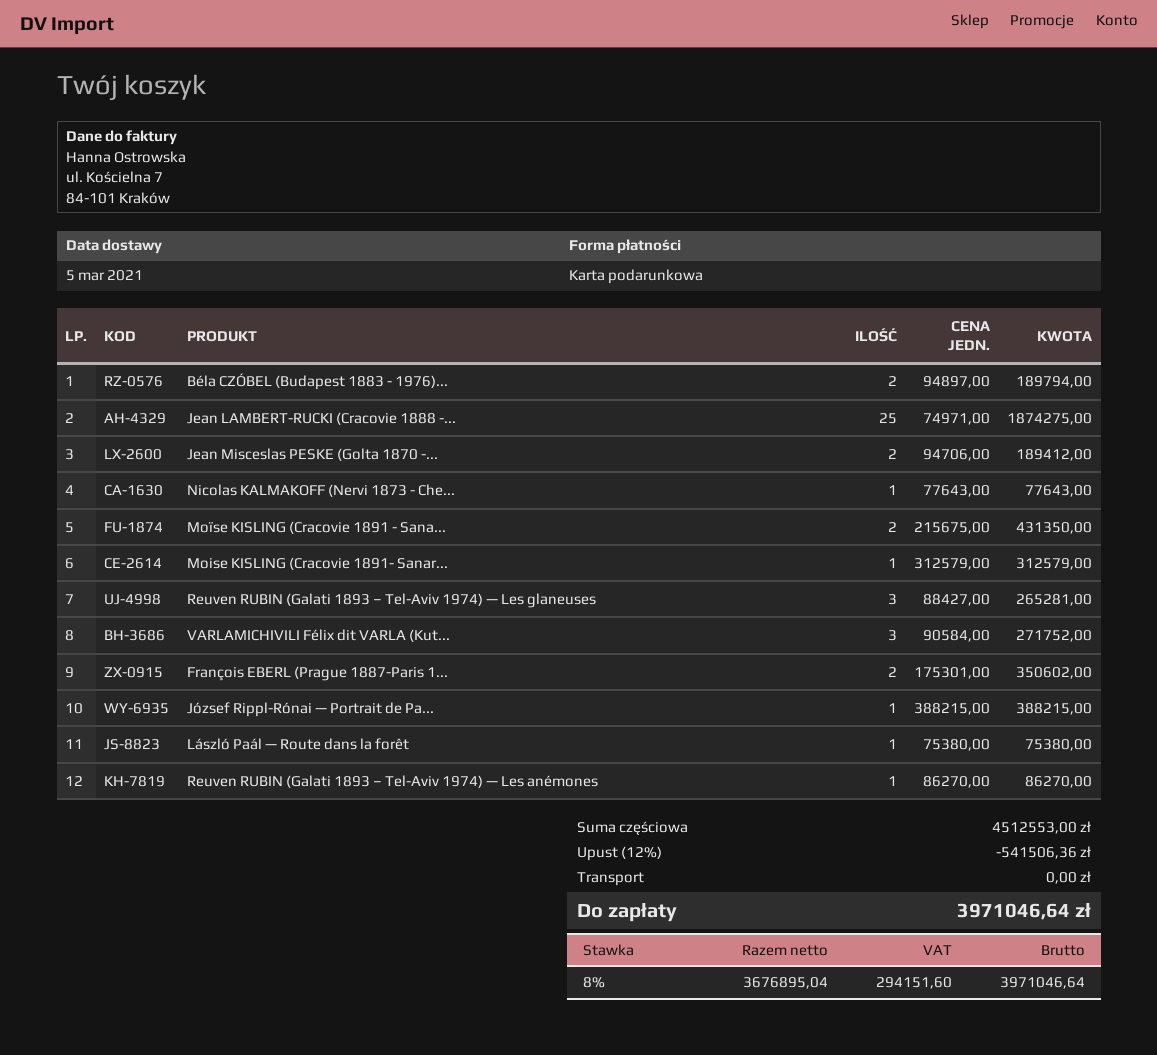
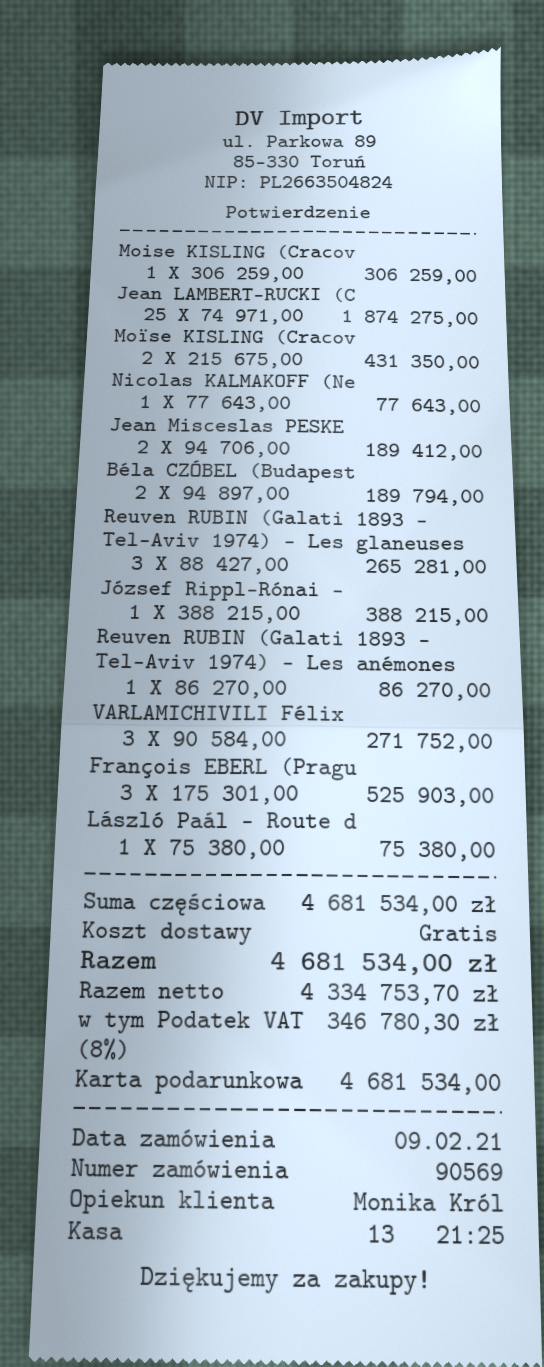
Moise KISLING (Cracovie 1891- Sanar...: 1 x 312579.00 = 312579.00 -> 1 x 306259.00 = 306259.00
François EBERL (Prague 1887-Paris 1...: 2 x 175301.00 = 350602.00 -> 3 x 175301.00 = 525903.00
subtotal: 4512553.00 -> 4681534.00
discount: 12% = 541506.36 -> none
net: 3676895.04 -> 4334753.70
tax: 8% = 294151.60 -> 8% = 346780.30
total: 3971046.64 -> 4681534.00

